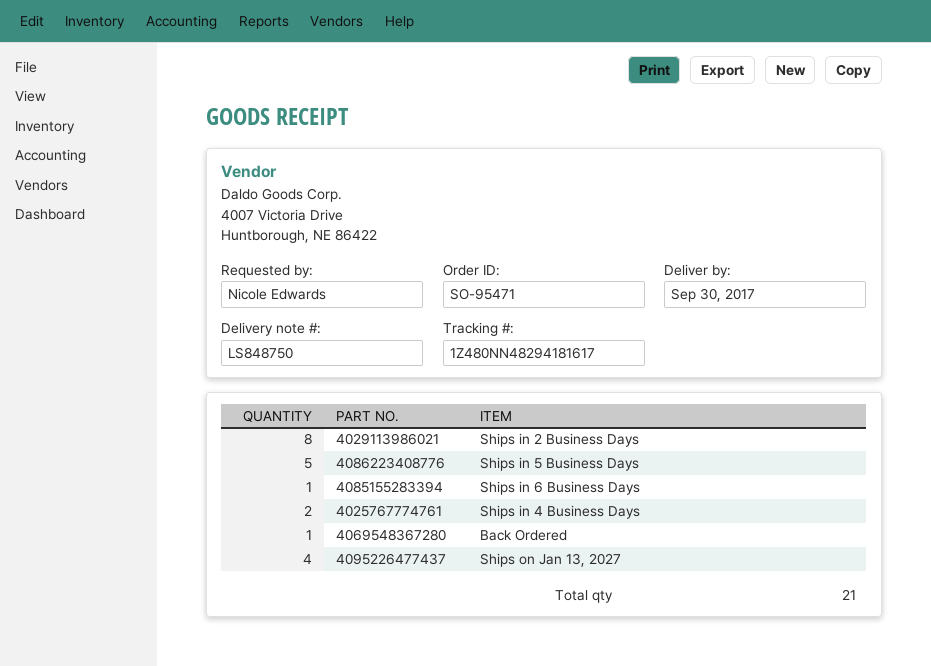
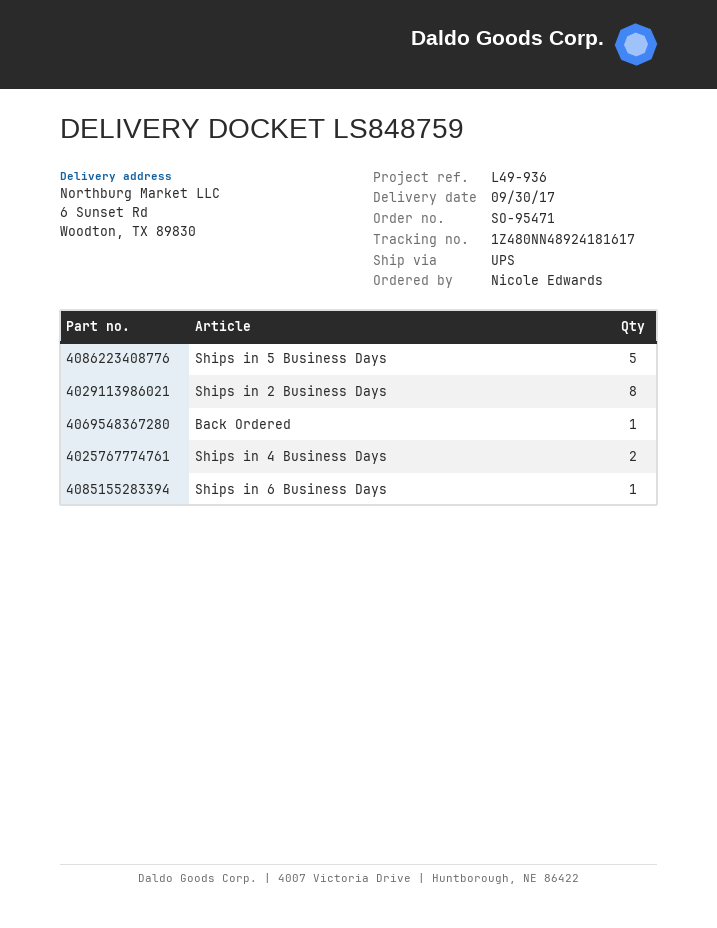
delivery note number: LS848750 -> LS848759
tracking number: 1Z480NN48294181617 -> 1Z480NN48924181617
Ships on Jan 13, 2027: 4 -> none

